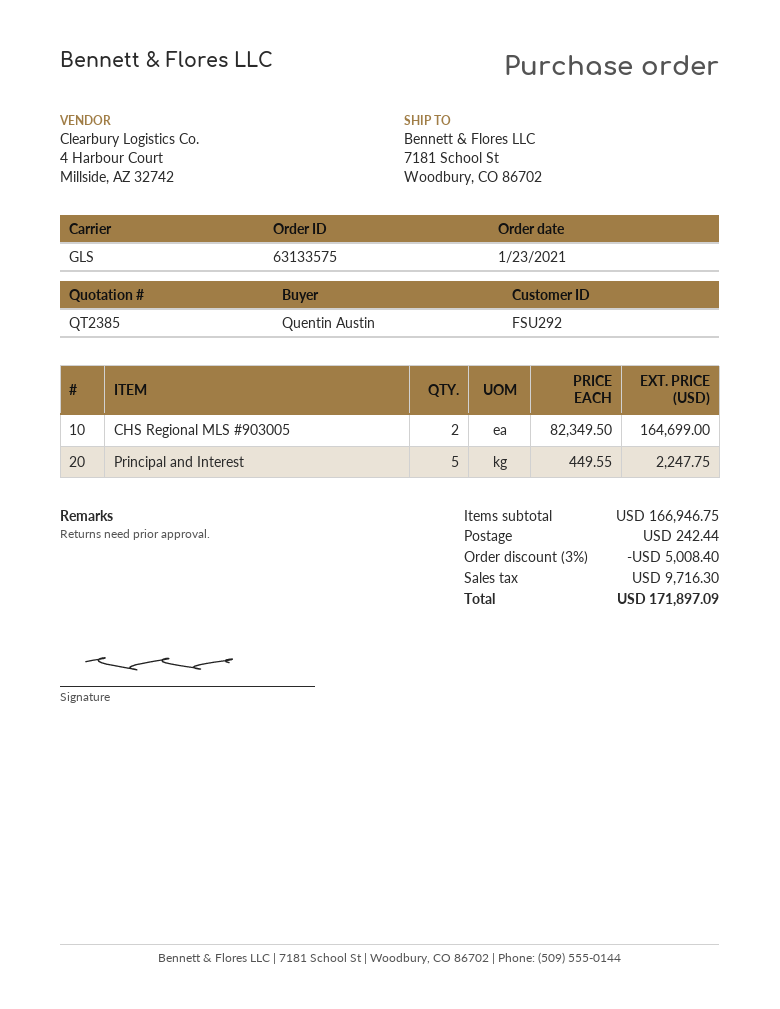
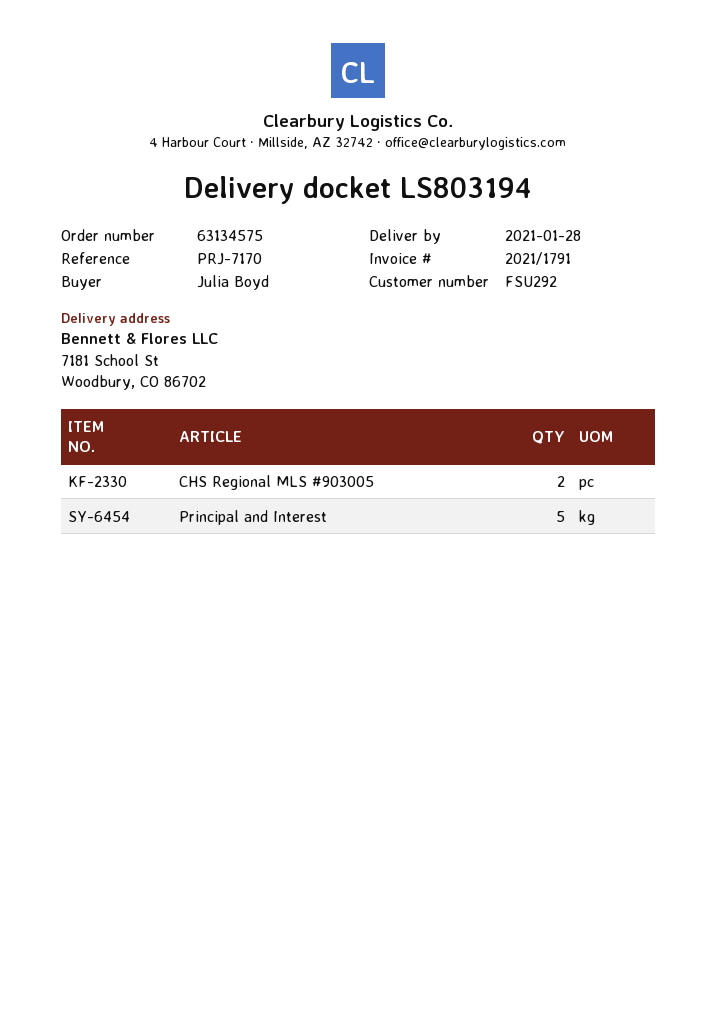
order number: 63133575 -> 63134575
ordered by: Quentin Austin -> Julia Boyd

